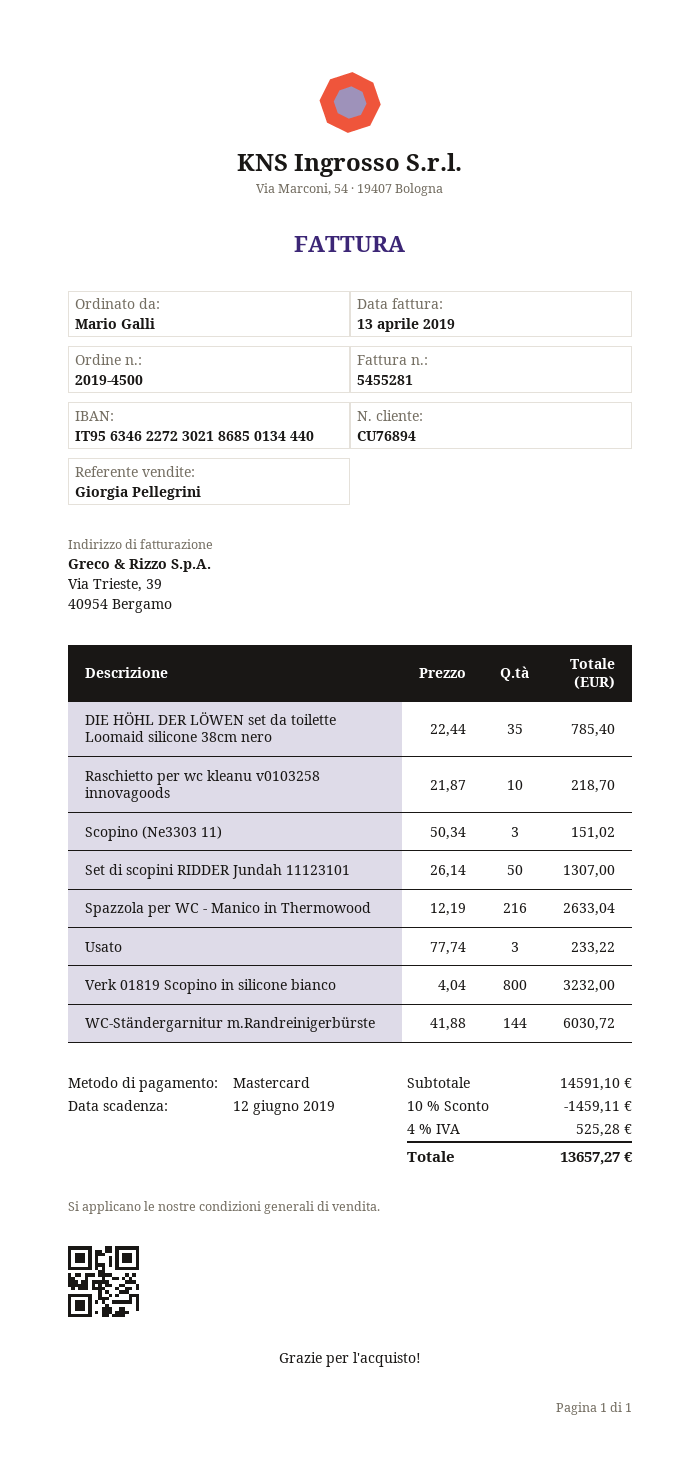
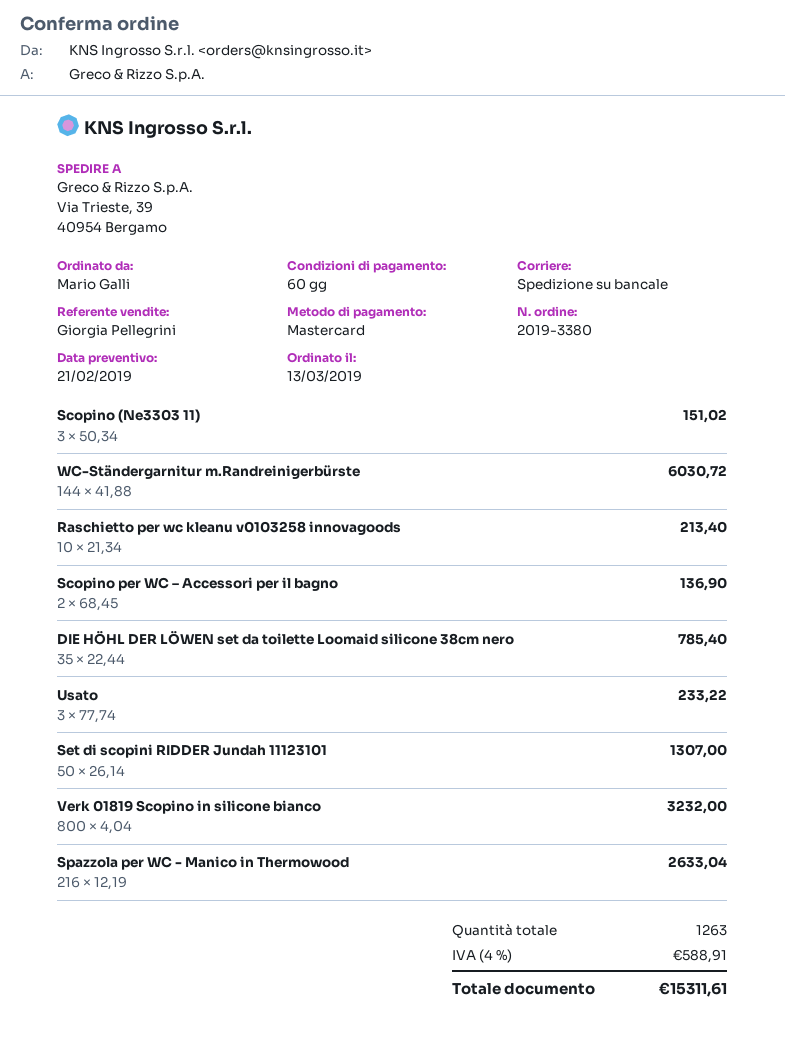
order number: 2019-4500 -> 2019-3380
Raschietto per wc kleanu v0103258 innovagoods: 10 x 21.87 = 218.70 -> 10 x 21.34 = 213.40
Scopino per WC – Accessori per il bagno: none -> 2 x 68.45 = 136.90
discount: 10% = 1459.11 -> none
tax: 4% = 525.28 -> 4% = 588.91
total: 13657.27 -> 15311.61

